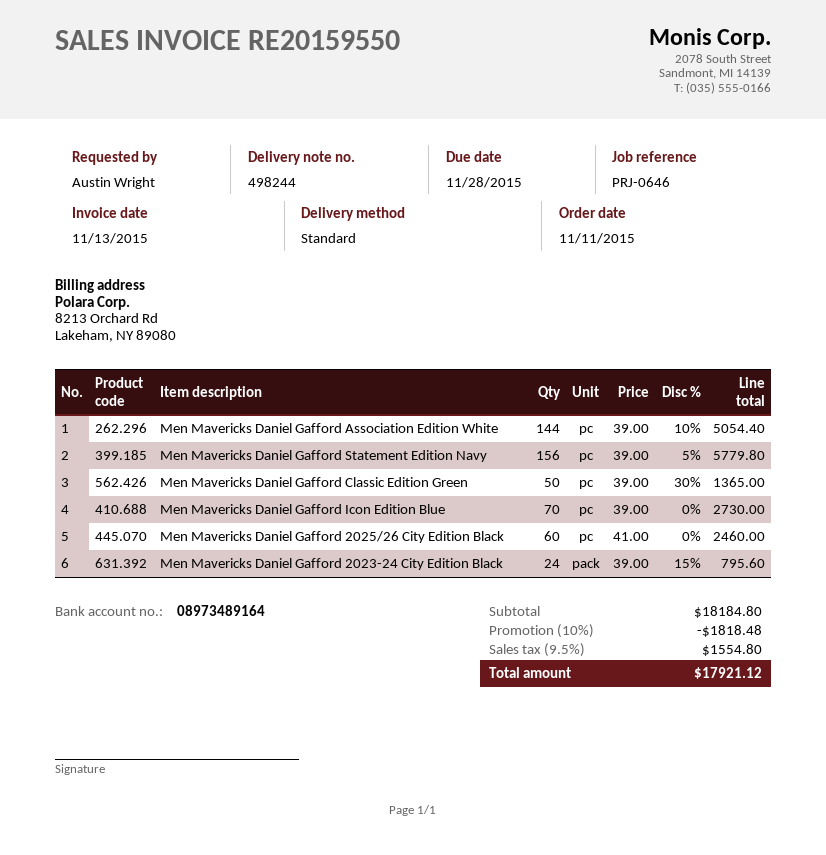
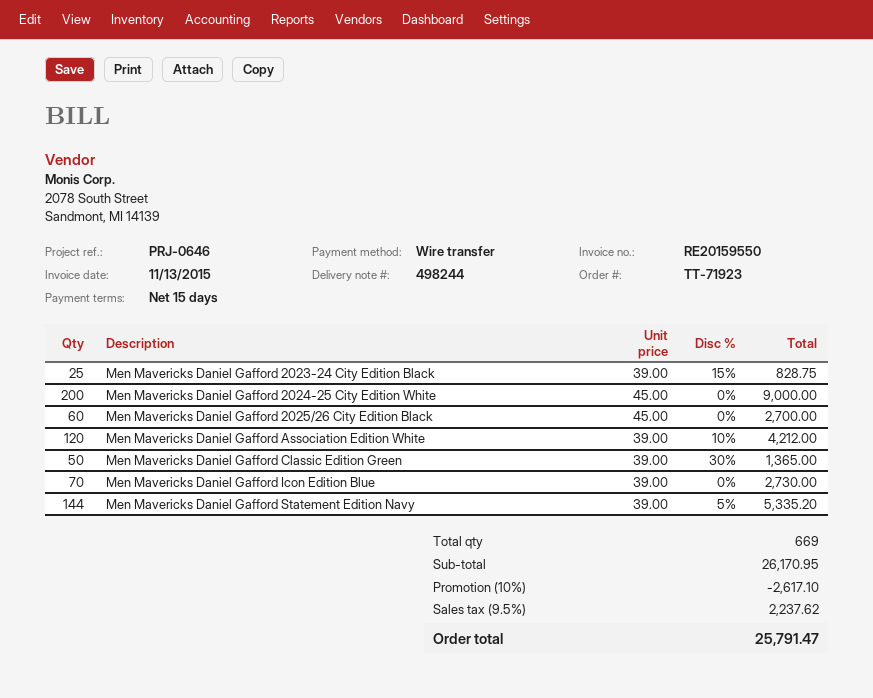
Men Mavericks Daniel Gafford Association Edition White: 144 x 39.00 - 10% = 5054.40 -> 120 x 39.00 - 10% = 4212.00
Men Mavericks Daniel Gafford Statement Edition Navy: 156 x 39.00 - 5% = 5779.80 -> 144 x 39.00 - 5% = 5335.20
Men Mavericks Daniel Gafford 2025/26 City Edition Black: 60 x 41.00 = 2460.00 -> 60 x 45.00 = 2700.00
Men Mavericks Daniel Gafford 2023-24 City Edition Black: 24 x 39.00 - 15% = 795.60 -> 25 x 39.00 - 15% = 828.75
Men Mavericks Daniel Gafford 2024-25 City Edition White: none -> 200 x 45.00 = 9000.00
subtotal: 18184.80 -> 26170.95
discount: 10% = 1818.48 -> 10% = 2617.10
tax: 9.5% = 1554.80 -> 9.5% = 2237.62
total: 17921.12 -> 25791.47

